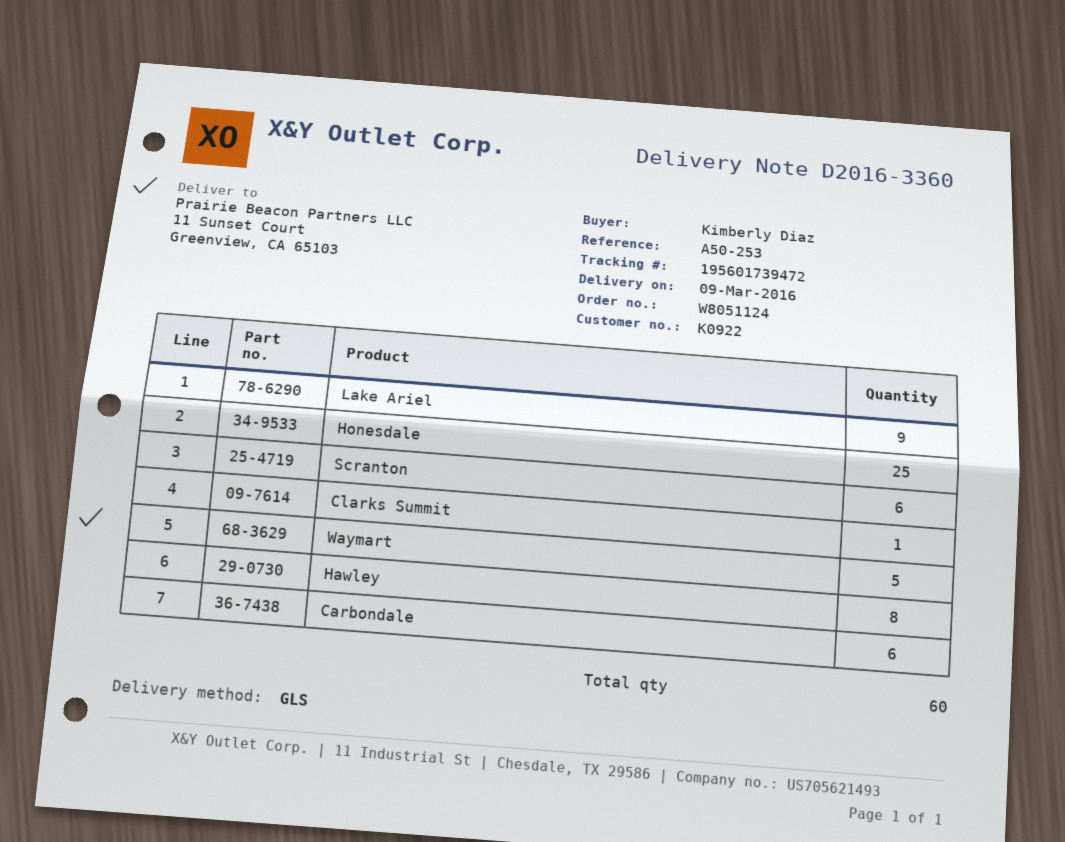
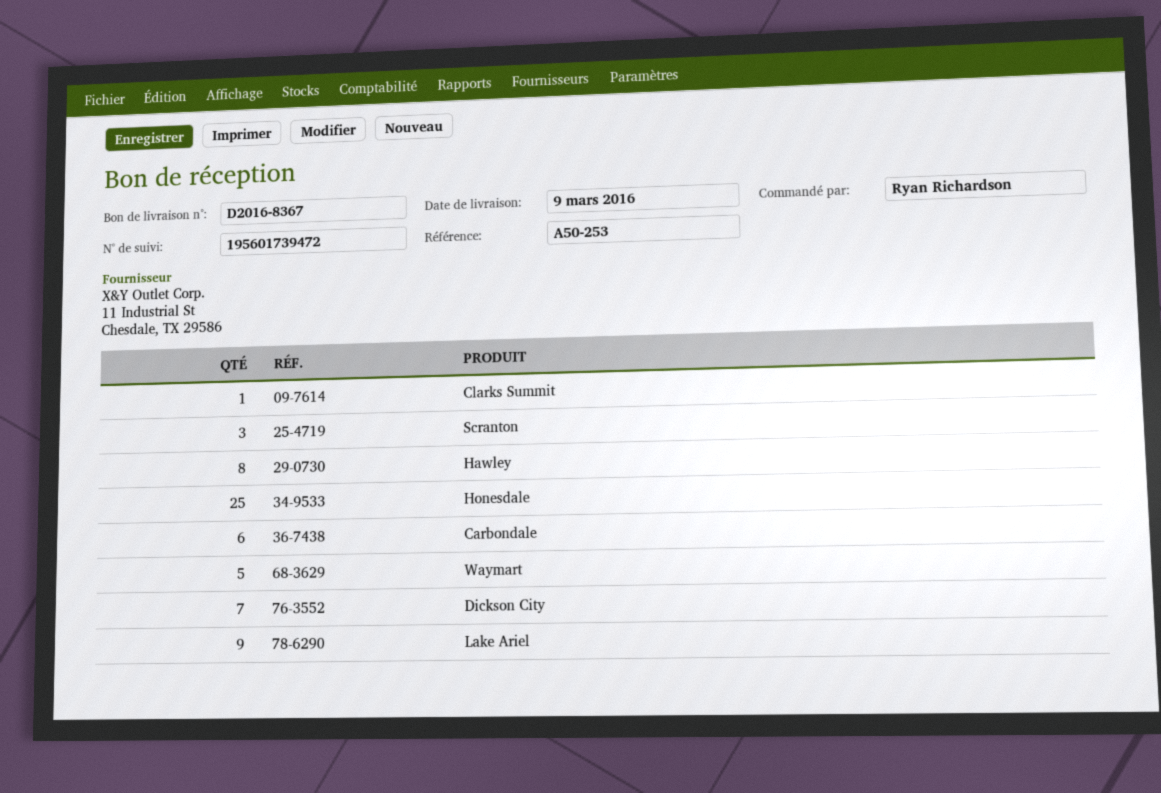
delivery note number: D2016-3360 -> D2016-8367
ordered by: Kimberly Diaz -> Ryan Richardson
Scranton: 6 -> 3
Dickson City: none -> 7

